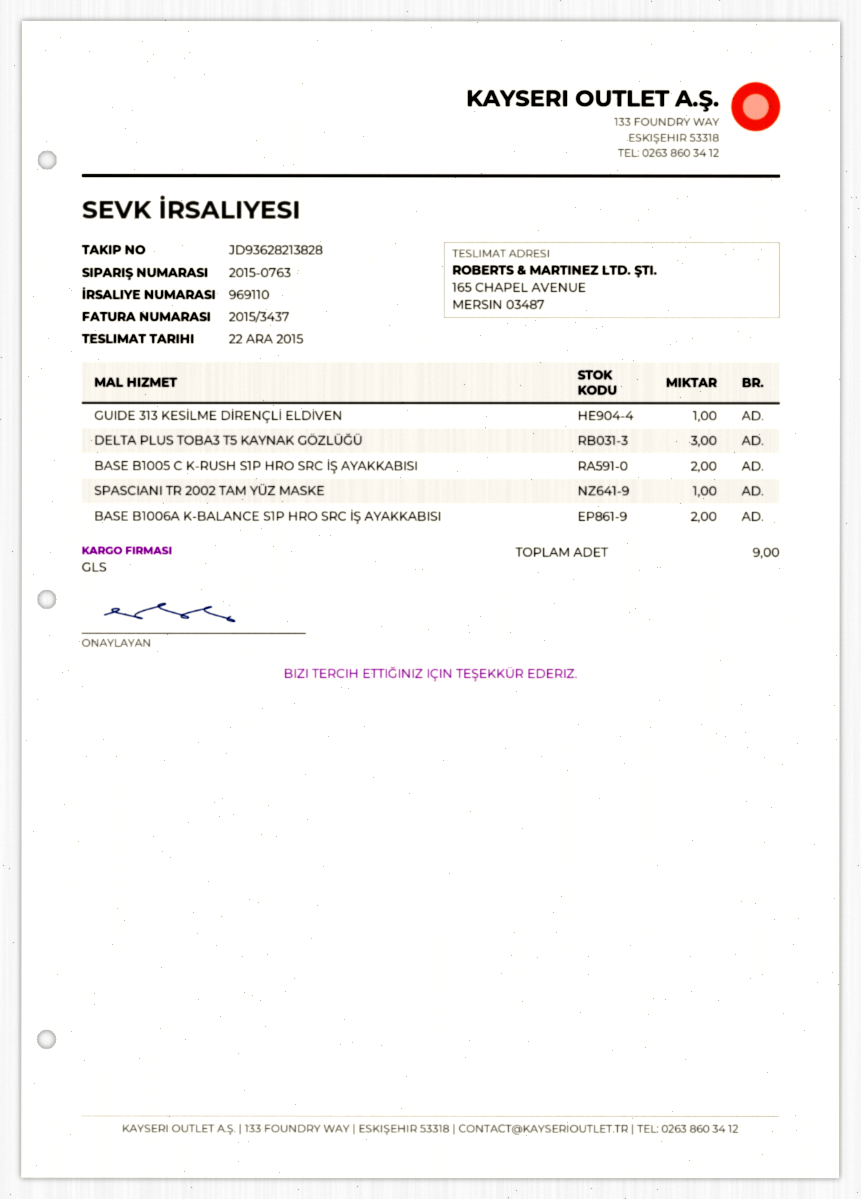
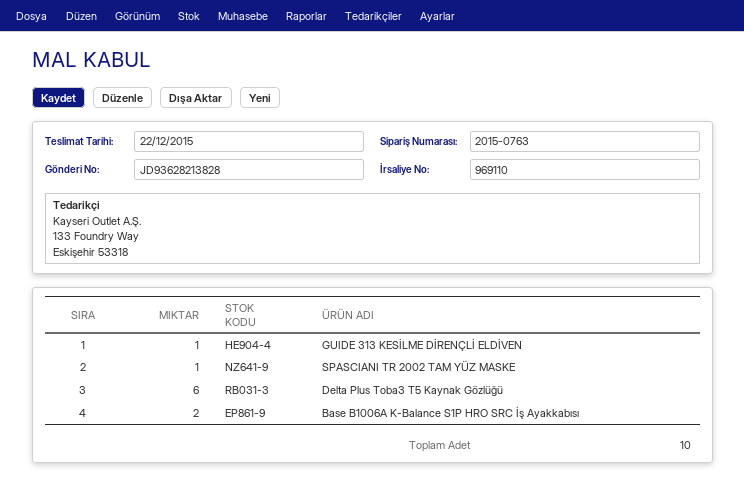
DELTA PLUS TOBA3 T5 KAYNAK GÖZLÜĞÜ: 3 -> 6
BASE B1005 C K-RUSH S1P HRO SRC İŞ AYAKKABISI: 2 -> none
total quantity: 9 -> 10

